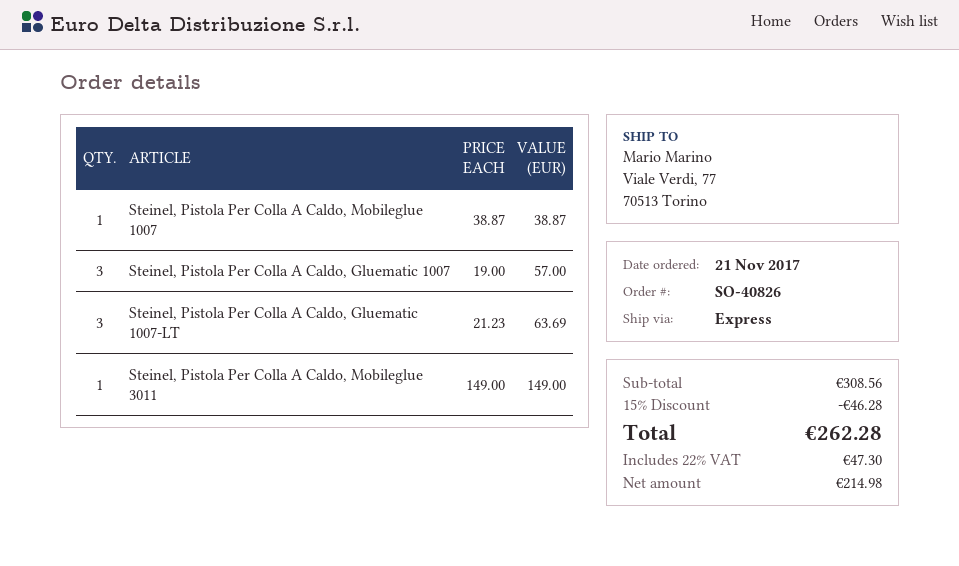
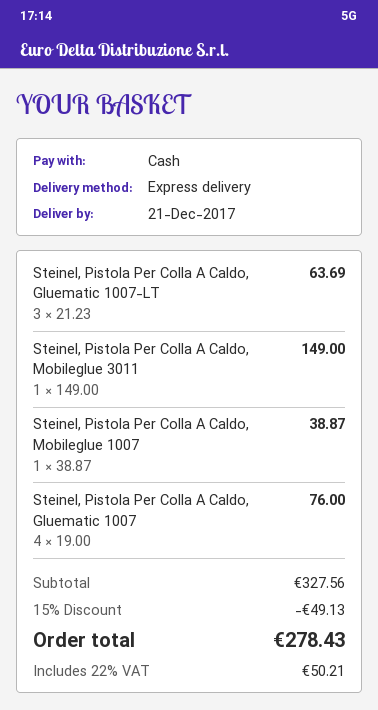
Steinel, Pistola Per Colla A Caldo, Gluematic 1007: 3 x 19.00 = 57.00 -> 4 x 19.00 = 76.00
subtotal: 308.56 -> 327.56
discount: 15% = 46.28 -> 15% = 49.13
tax: 22% = 47.30 -> 22% = 50.21
total: 262.28 -> 278.43

